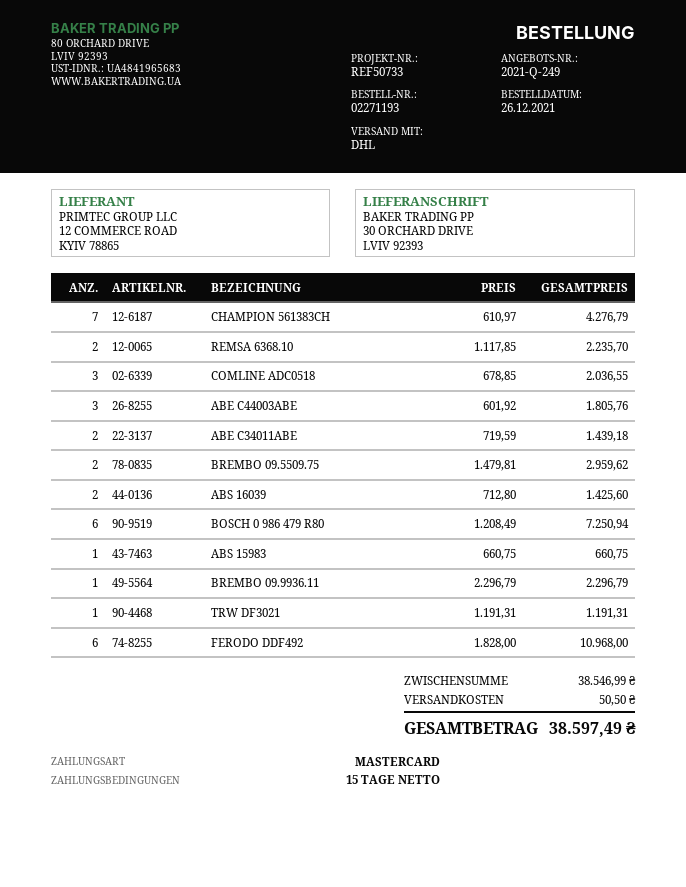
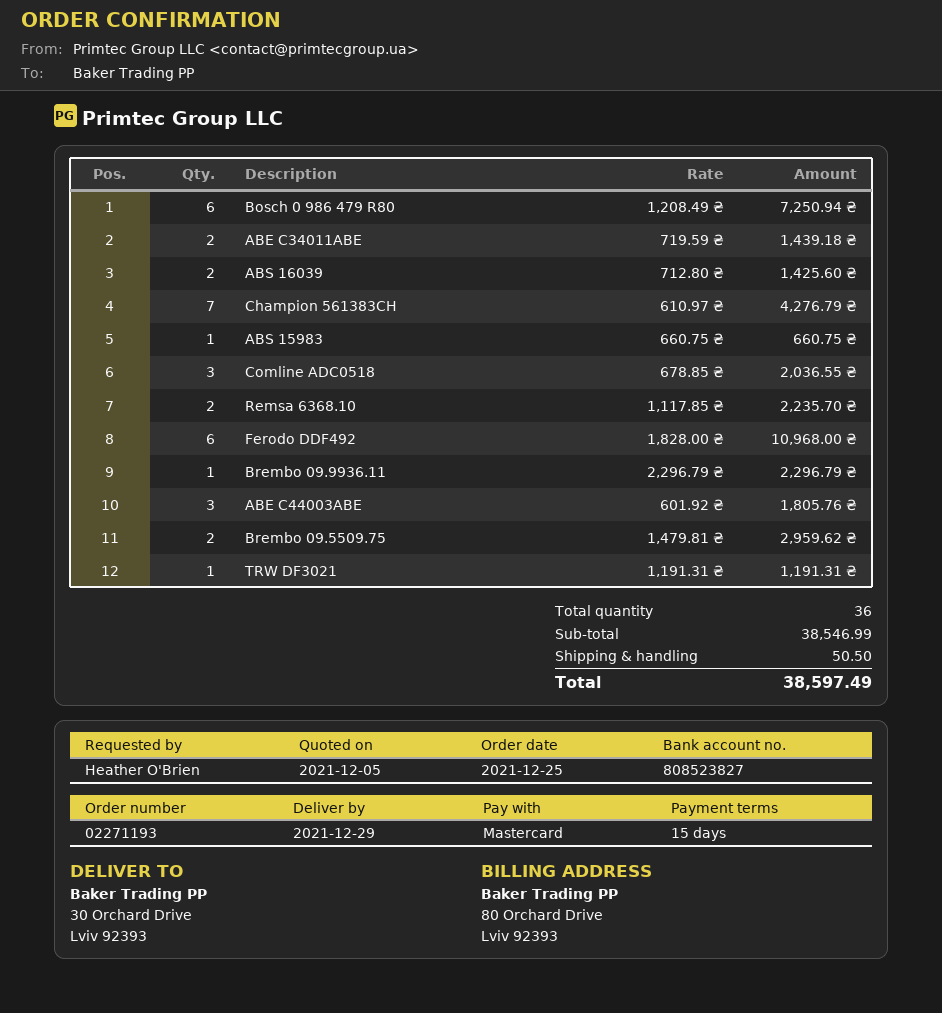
order date: 2021-12-26 -> 2021-12-25

